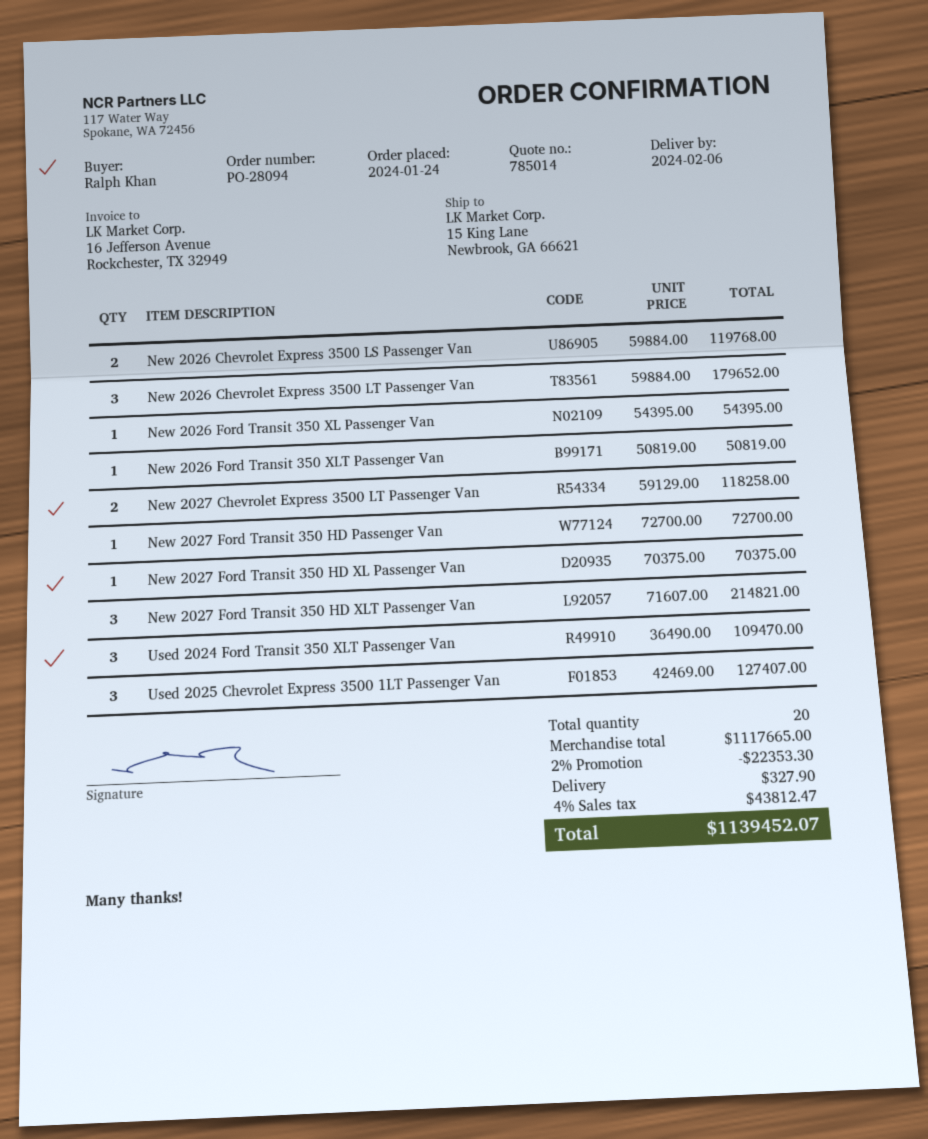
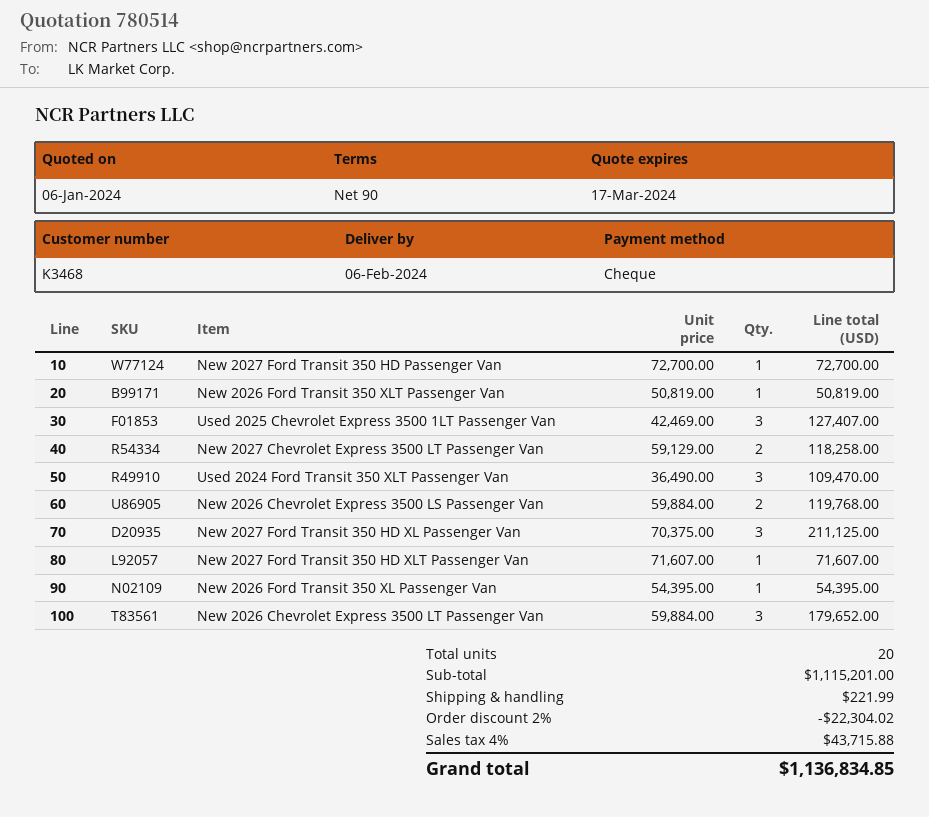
quote number: 785014 -> 780514
New 2027 Ford Transit 350 HD XL Passenger Van: 1 x 70375.00 = 70375.00 -> 3 x 70375.00 = 211125.00
New 2027 Ford Transit 350 HD XLT Passenger Van: 3 x 71607.00 = 214821.00 -> 1 x 71607.00 = 71607.00
subtotal: 1117665.00 -> 1115201.00
discount: 2% = 22353.30 -> 2% = 22304.02
shipping: 327.90 -> 221.99
tax: 4% = 43812.47 -> 4% = 43715.88
total: 1139452.07 -> 1136834.85

